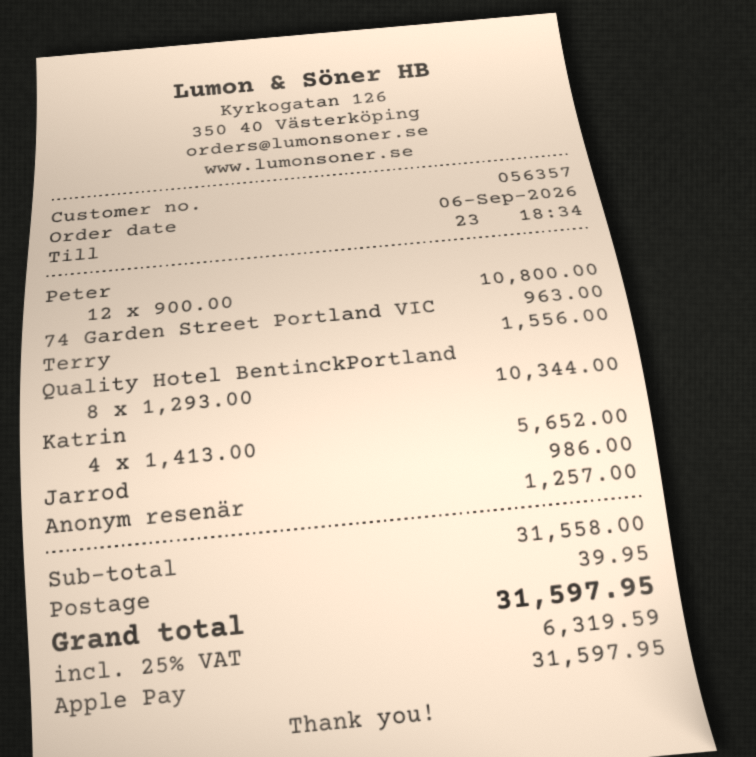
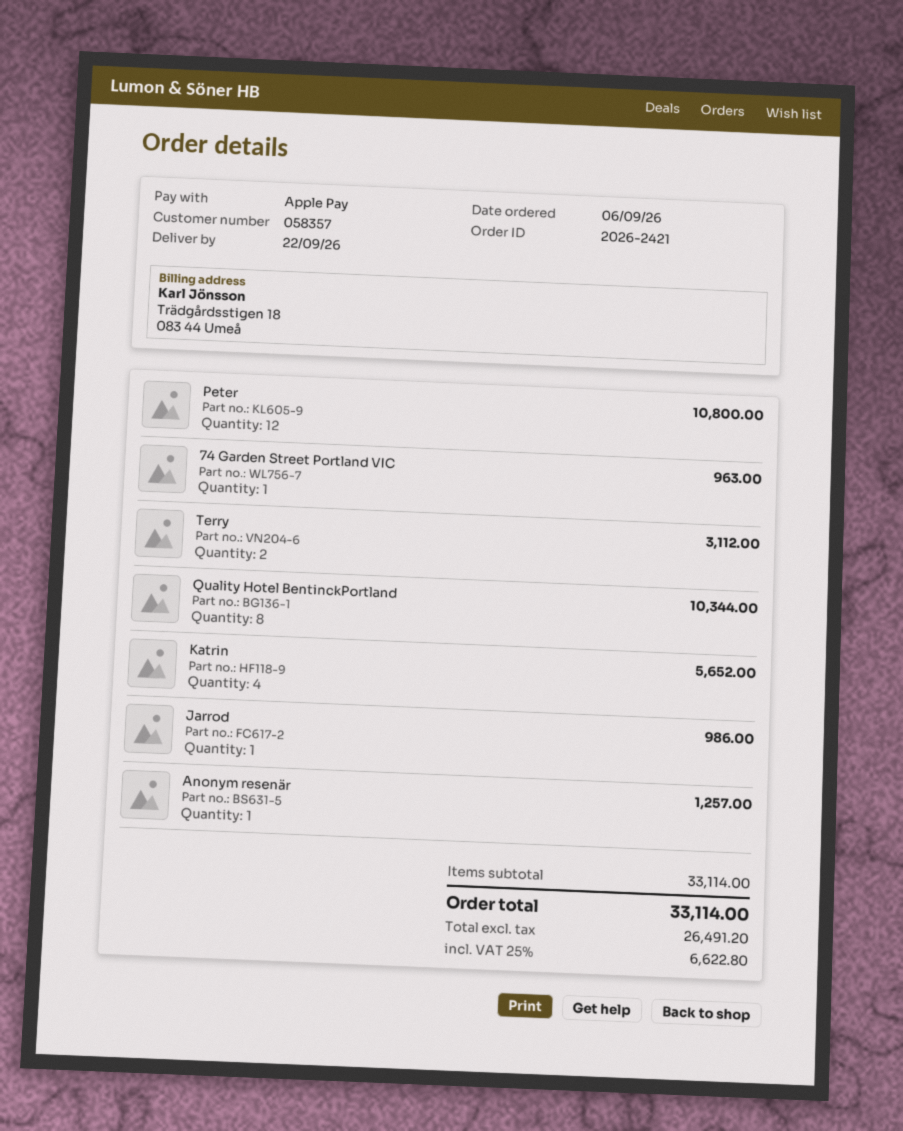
customer number: 056357 -> 058357
Terry: 1 for 1556.00 -> 2 for 3112.00
subtotal: 31558.00 -> 33114.00
shipping: 39.95 -> none
tax: 25% = 6319.59 -> 25% = 6622.80
total: 31597.95 -> 33114.00

